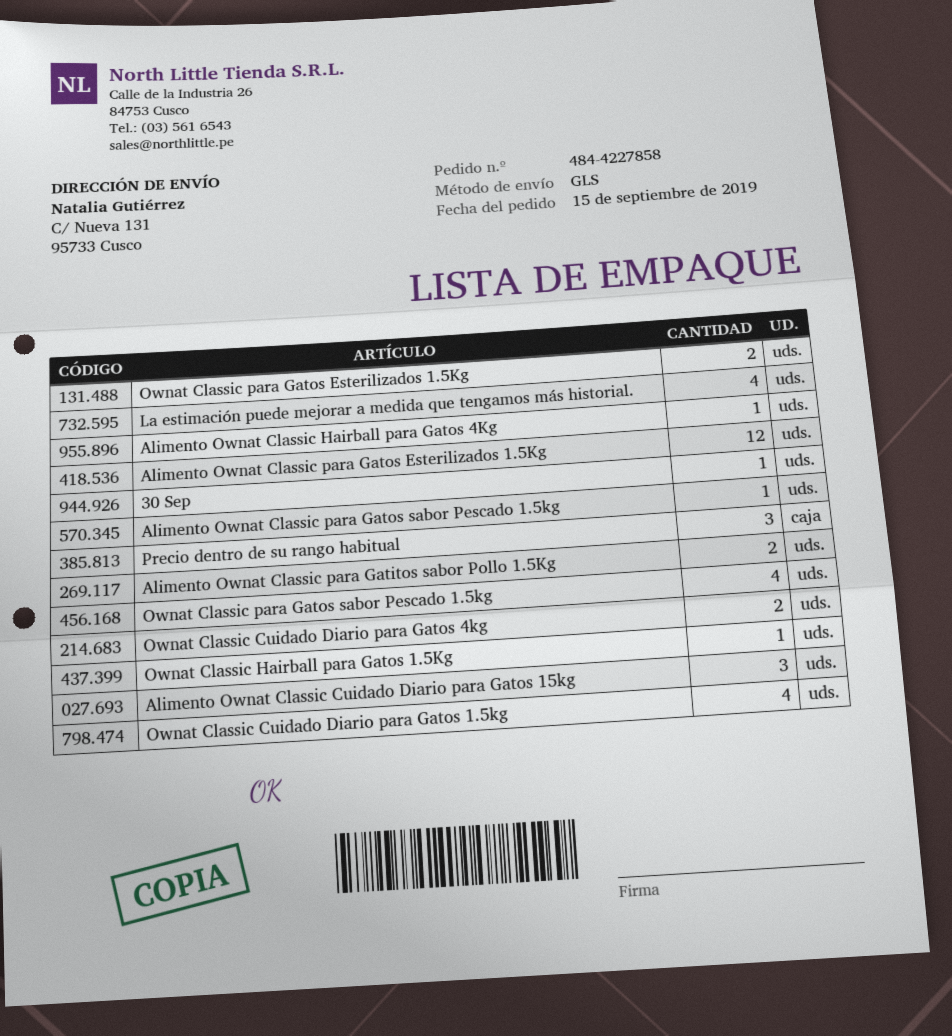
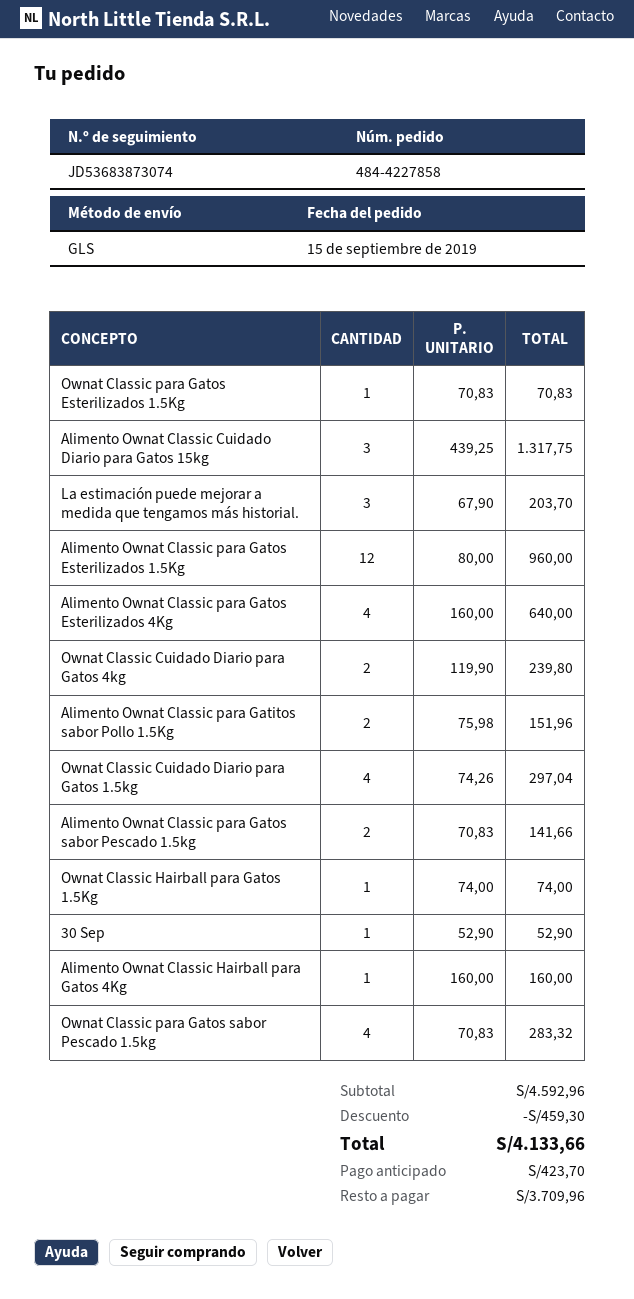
Ownat Classic para Gatos Esterilizados 1.5Kg: 2 -> 1
La estimación puede mejorar a medida que tengamos más historial.: 4 -> 3
Alimento Ownat Classic para Gatos sabor Pescado 1.5kg: 1 -> 2
Precio dentro de su rango habitual: 3 -> none
Alimento Ownat Classic para Gatos Esterilizados 4Kg: none -> 4

